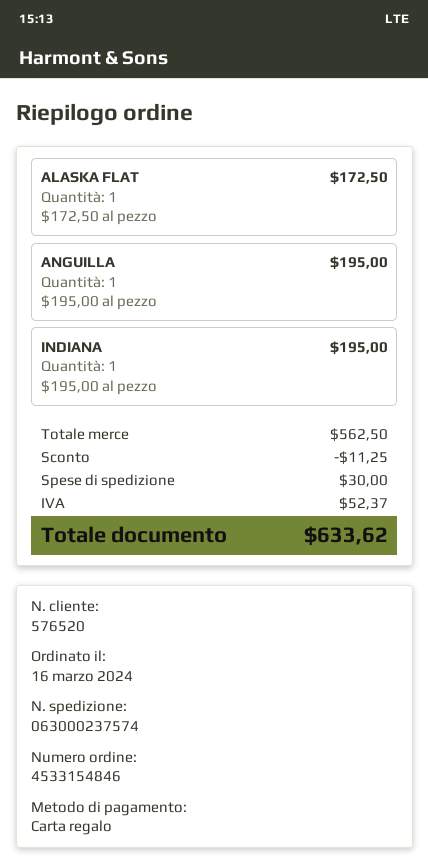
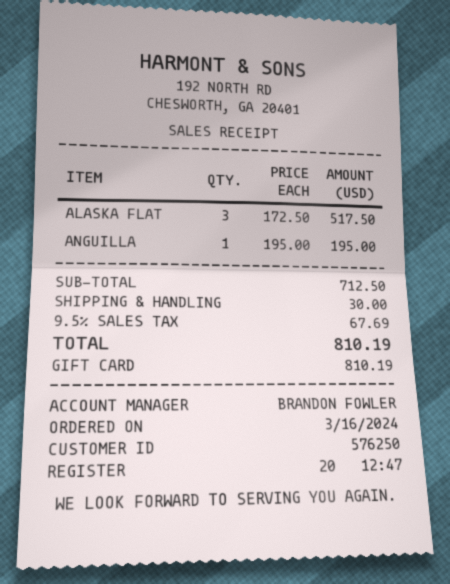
customer number: 576520 -> 576250
ALASKA FLAT: 1 x 172.50 = 172.50 -> 3 x 172.50 = 517.50
INDIANA: 1 x 195.00 = 195.00 -> none
subtotal: 562.50 -> 712.50
discount: 11.25 -> none
tax: 52.37 -> 67.69
total: 633.62 -> 810.19

